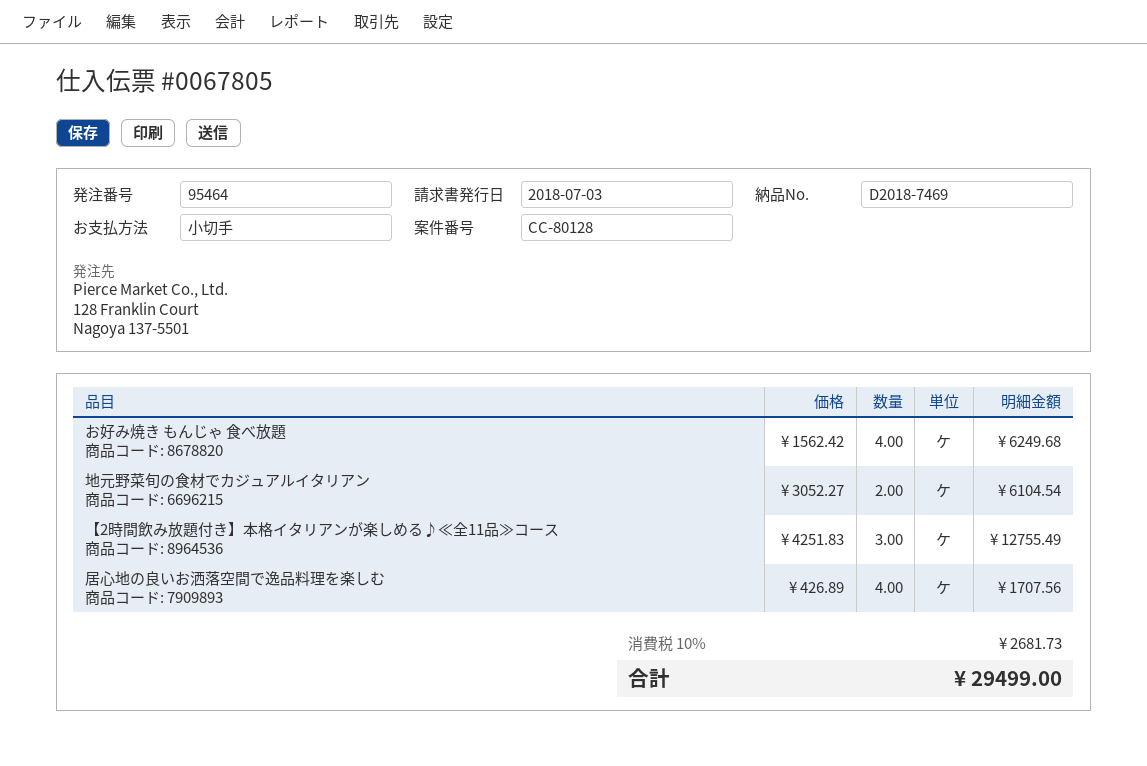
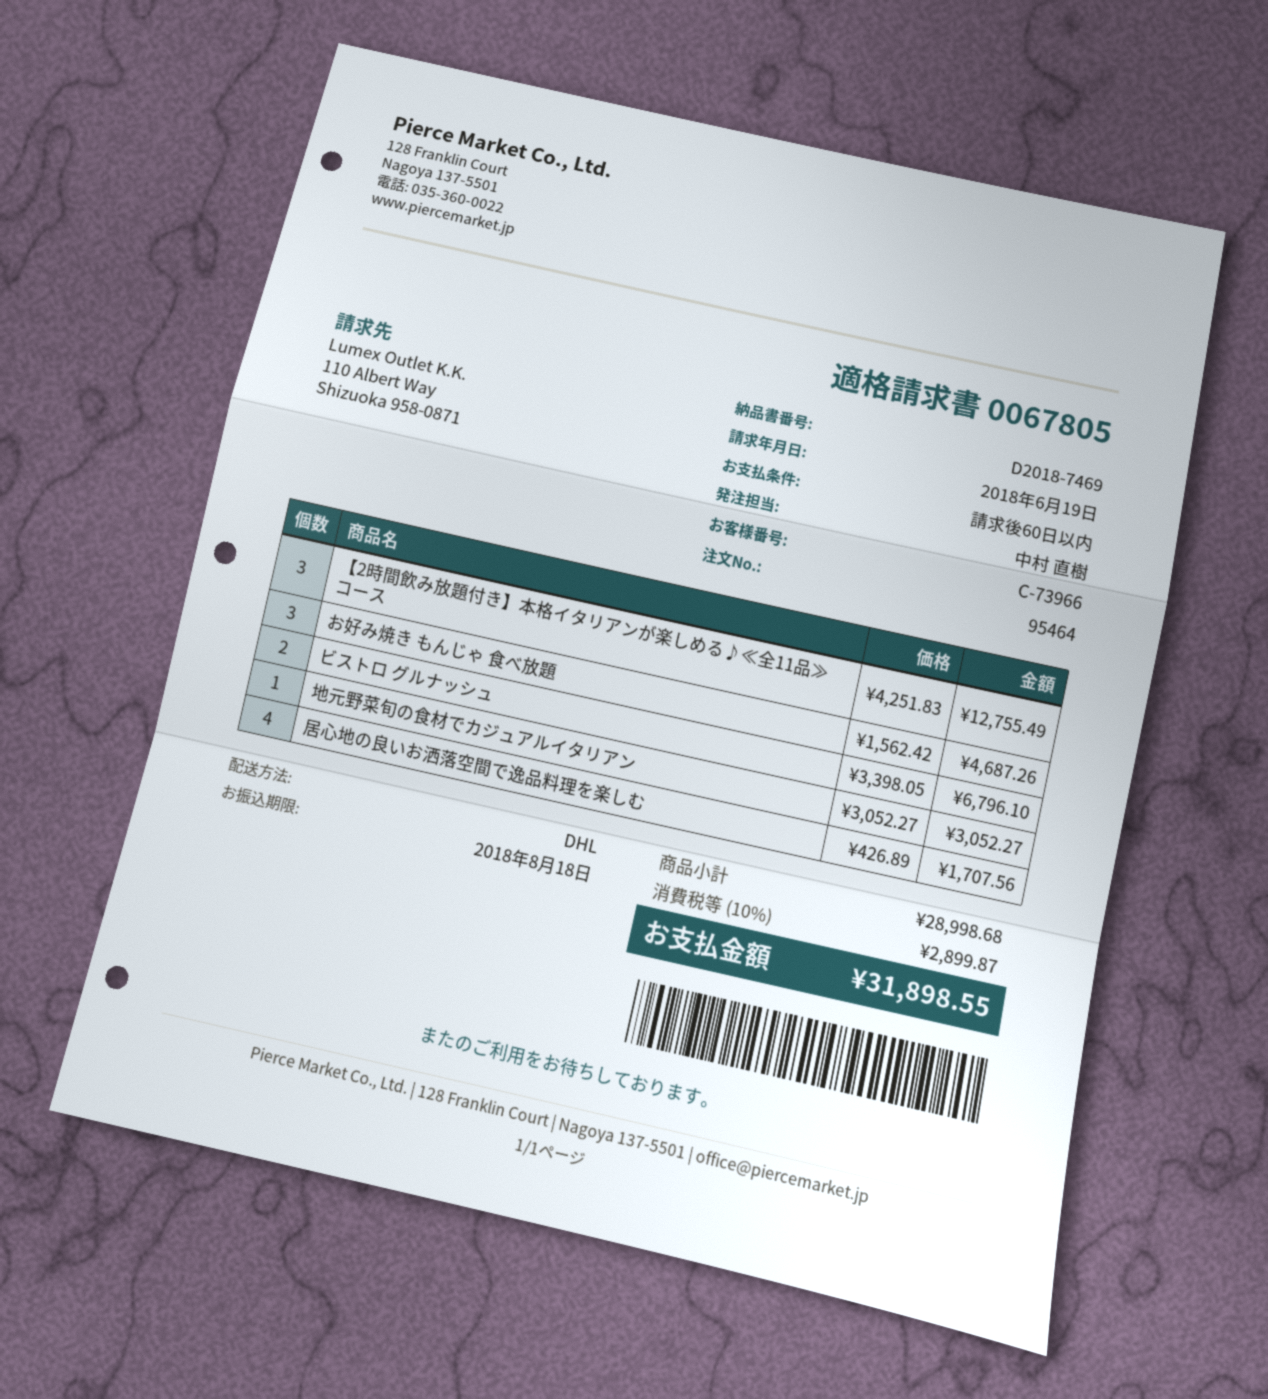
invoice date: 2018-07-03 -> 2018-06-19
お好み焼き もんじゃ 食べ放題: 4 x 1562.42 = 6249.68 -> 3 x 1562.42 = 4687.26
地元野菜旬の食材でカジュアルイタリアン: 2 x 3052.27 = 6104.54 -> 1 x 3052.27 = 3052.27
ビストロ グルナッシュ: none -> 2 x 3398.05 = 6796.10
tax: 10% = 2681.73 -> 10% = 2899.87
total: 29499.00 -> 31898.55

